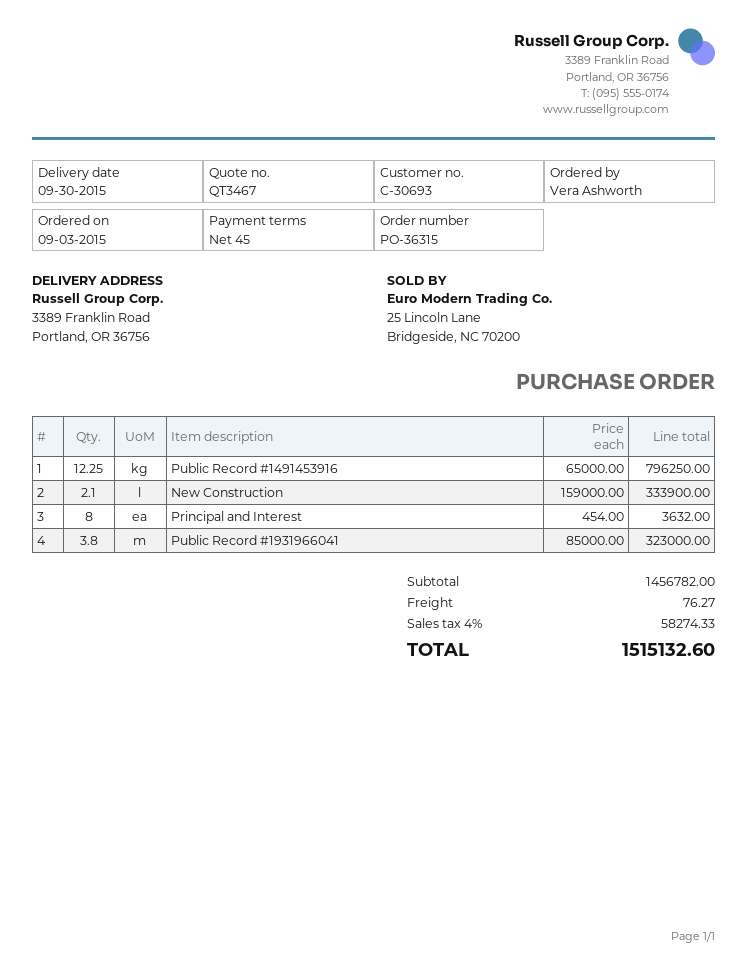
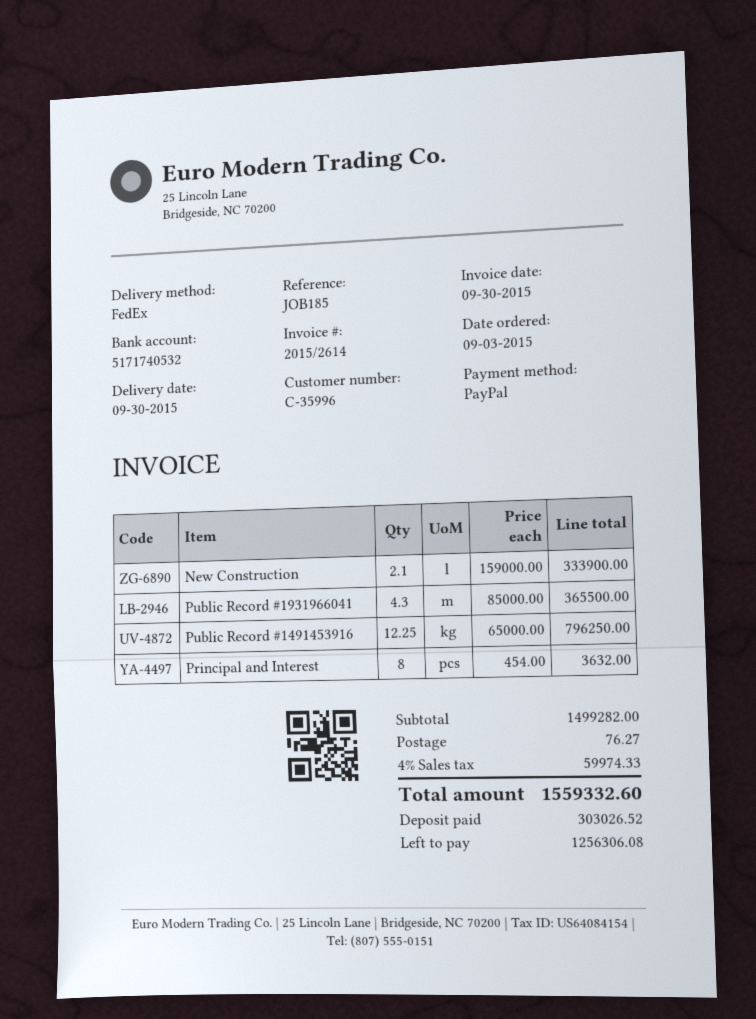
customer number: C-30693 -> C-35996
Public Record #1931966041: 3.8 x 85000.00 = 323000.00 -> 4.3 x 85000.00 = 365500.00
subtotal: 1456782.00 -> 1499282.00
tax: 4% = 58274.33 -> 4% = 59974.33
total: 1515132.60 -> 1559332.60

